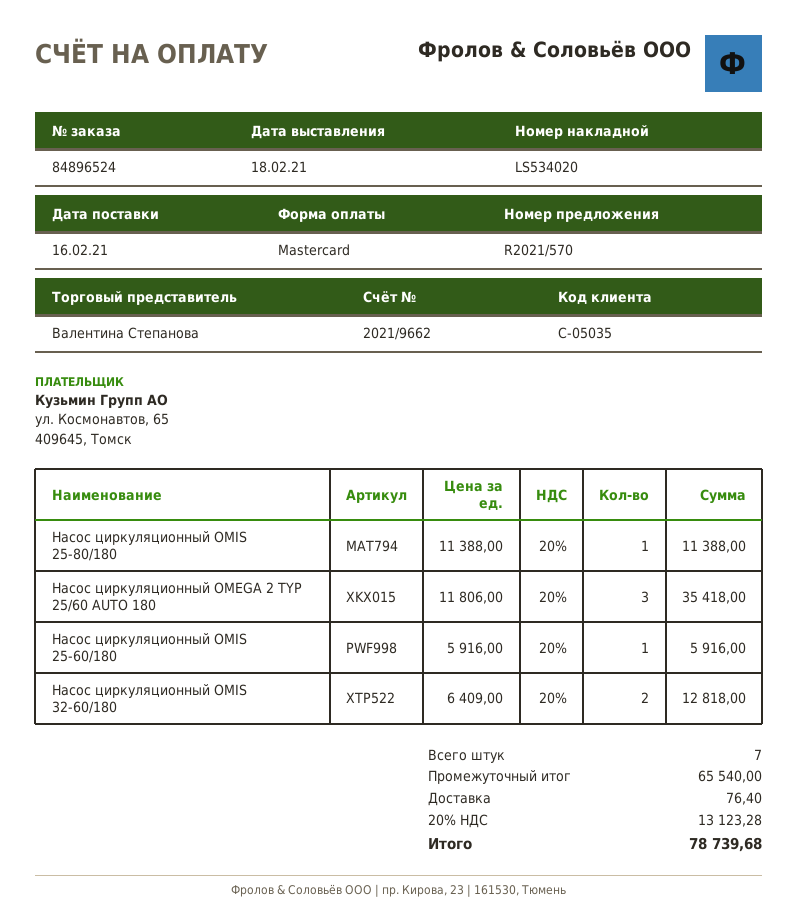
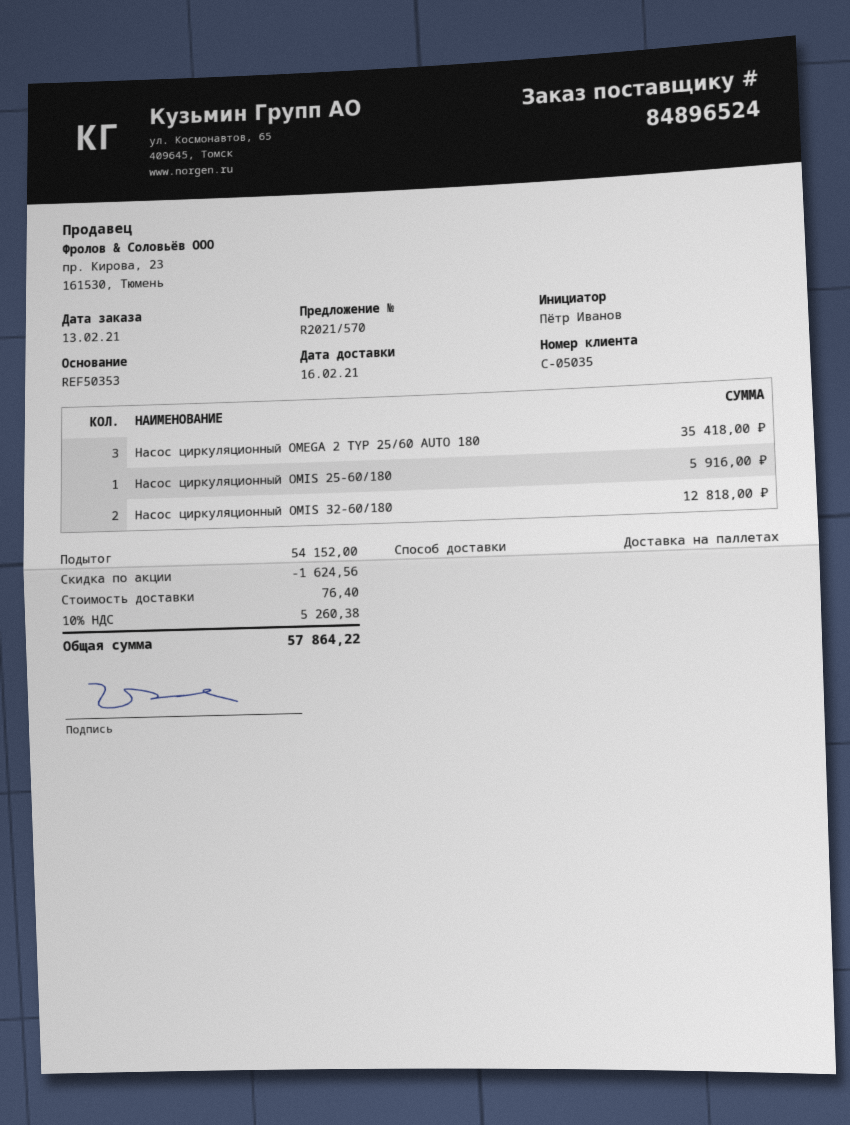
Насос циркуляционный OMIS 25-80/180: 1 for 11388.00 -> none
subtotal: 65540.00 -> 54152.00
discount: none -> 1624.56
tax: 20% = 13123.28 -> 10% = 5260.38
total: 78739.68 -> 57864.22

